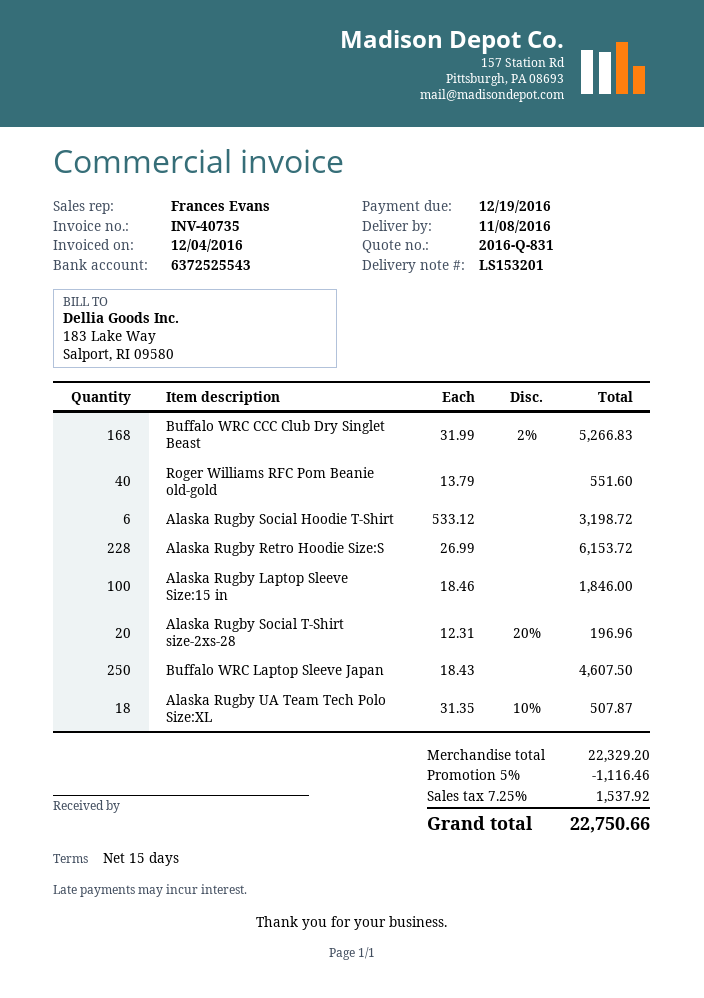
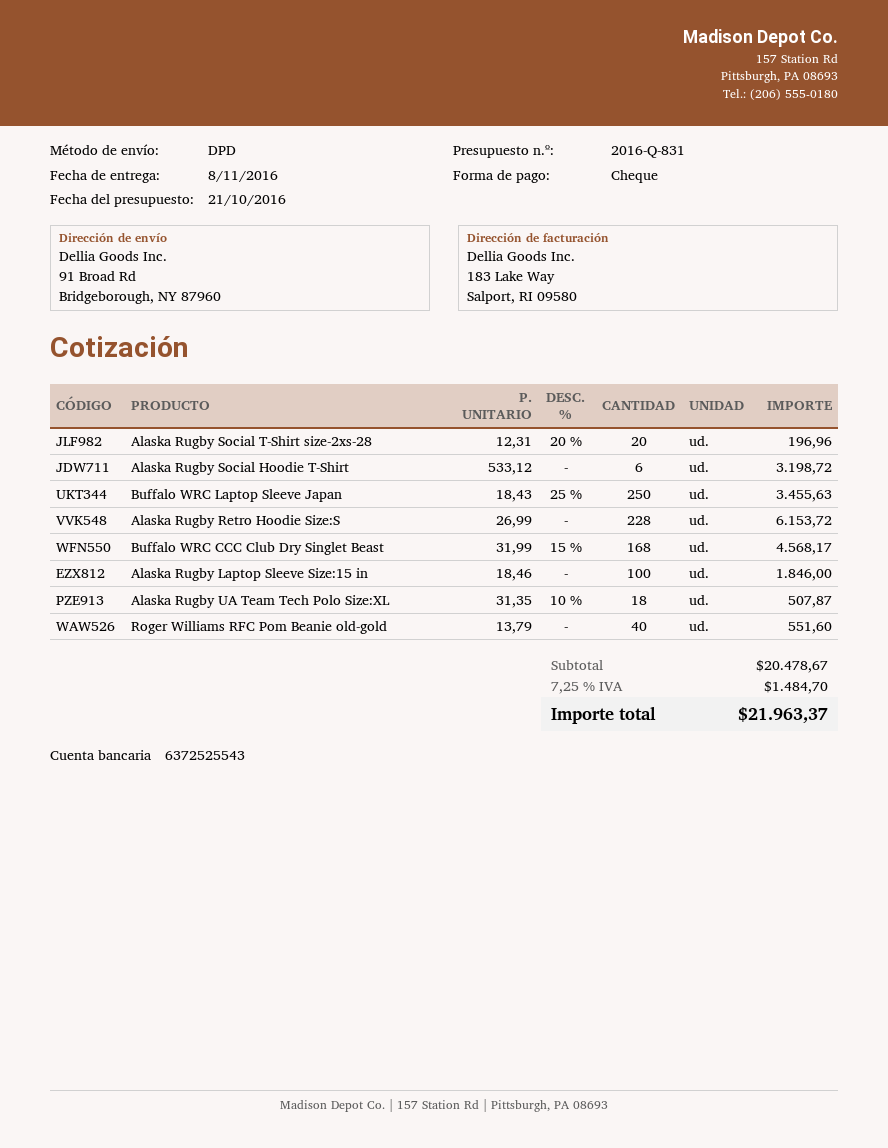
Buffalo WRC CCC Club Dry Singlet Beast: 168 x 31.99 - 2% = 5266.83 -> 168 x 31.99 - 15% = 4568.17
Buffalo WRC Laptop Sleeve Japan: 250 x 18.43 = 4607.50 -> 250 x 18.43 - 25% = 3455.63
subtotal: 22329.20 -> 20478.67
discount: 5% = 1116.46 -> none
tax: 7.25% = 1537.92 -> 7.25% = 1484.70
total: 22750.66 -> 21963.37

